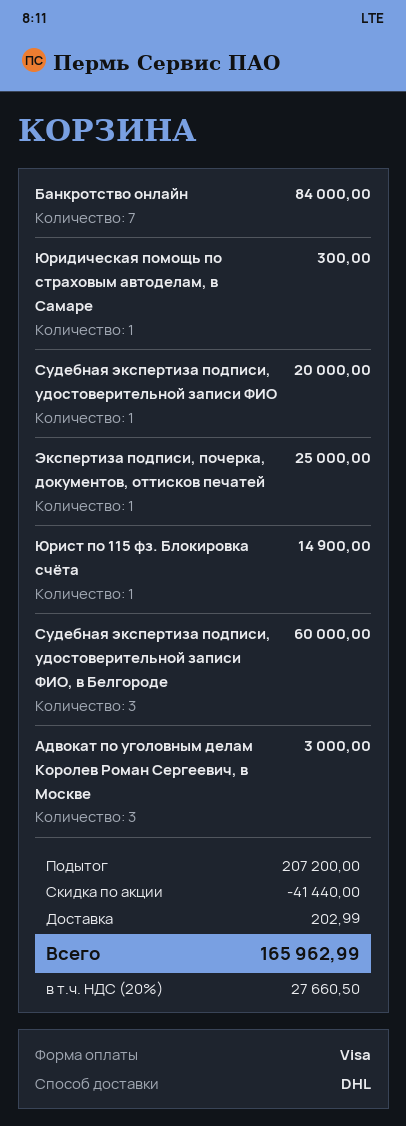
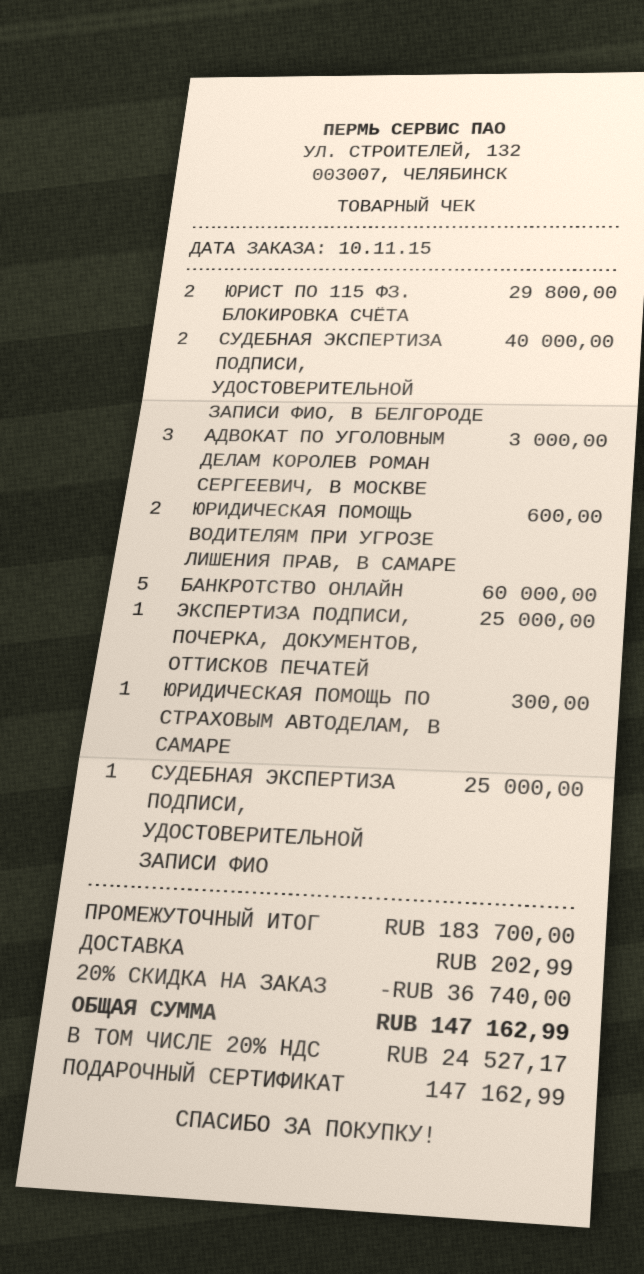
payment method: Visa -> gift card
Банкротство онлайн: 7 for 84000.00 -> 5 for 60000.00
Судебная экспертиза подписи, удостоверительной записи ФИО: 1 for 20000.00 -> 1 for 25000.00
Юрист по 115 фз. Блокировка счёта: 1 for 14900.00 -> 2 for 29800.00
Судебная экспертиза подписи, удостоверительной записи ФИО, в Белгороде: 3 for 60000.00 -> 2 for 40000.00
ЮРИДИЧЕСКАЯ ПОМОЩЬ ВОДИТЕЛЯМ ПРИ УГРОЗЕ ЛИШЕНИЯ ПРАВ, В САМАРЕ: none -> 2 for 600.00
subtotal: 207200.00 -> 183700.00
discount: 41440.00 -> 36740.00
tax: 20% = 27660.50 -> 20% = 24527.17
total: 165962.99 -> 147162.99

